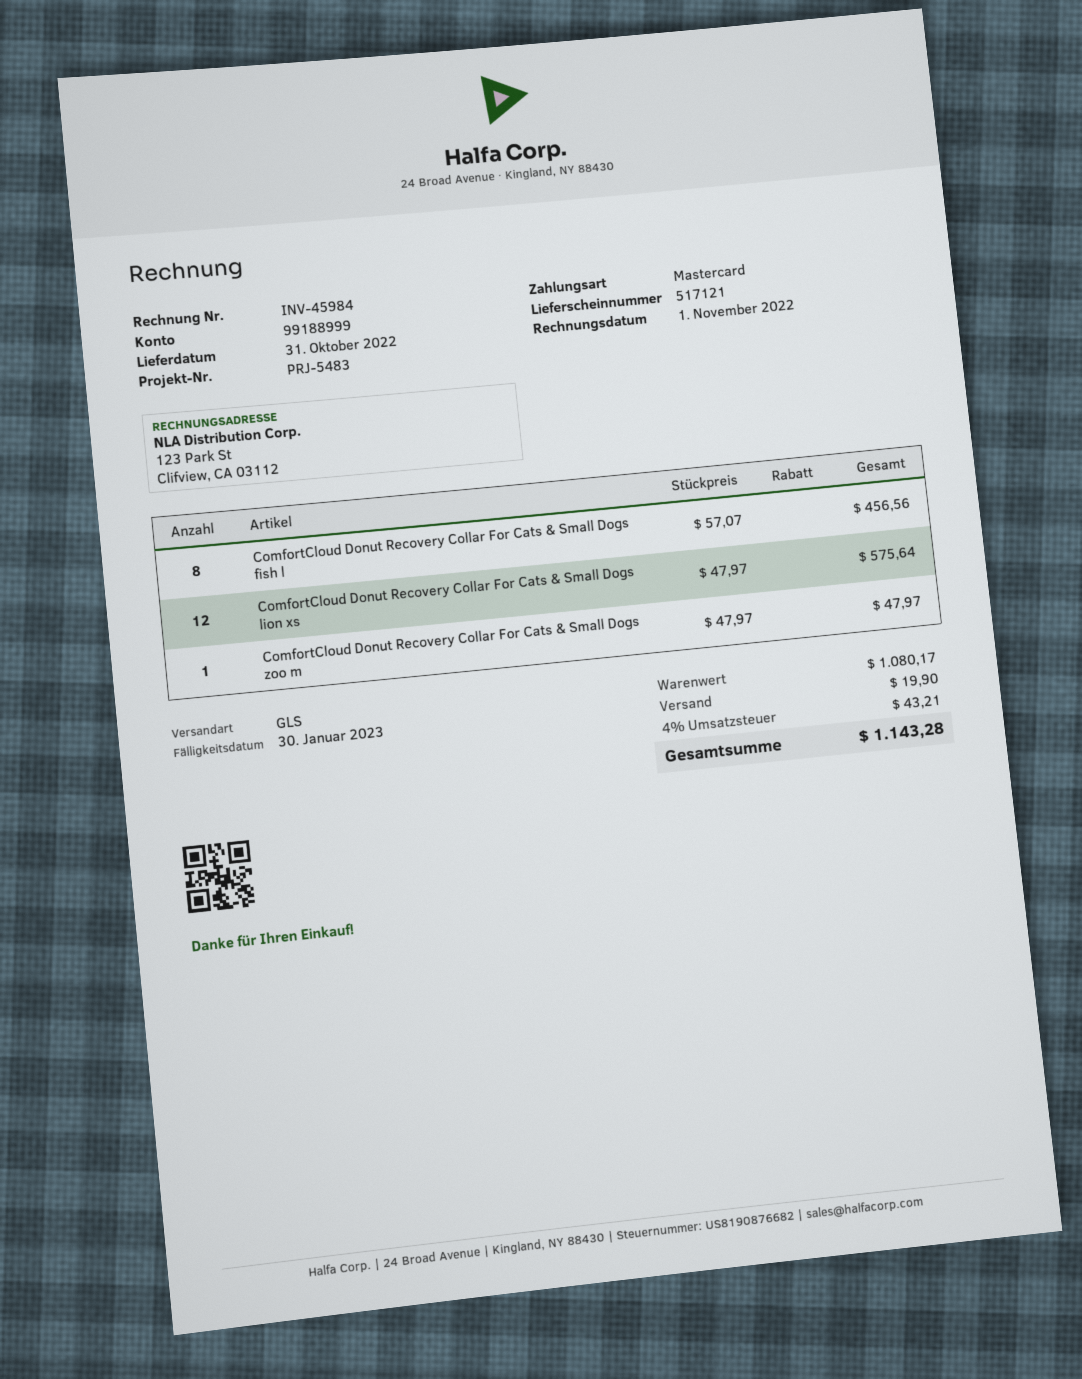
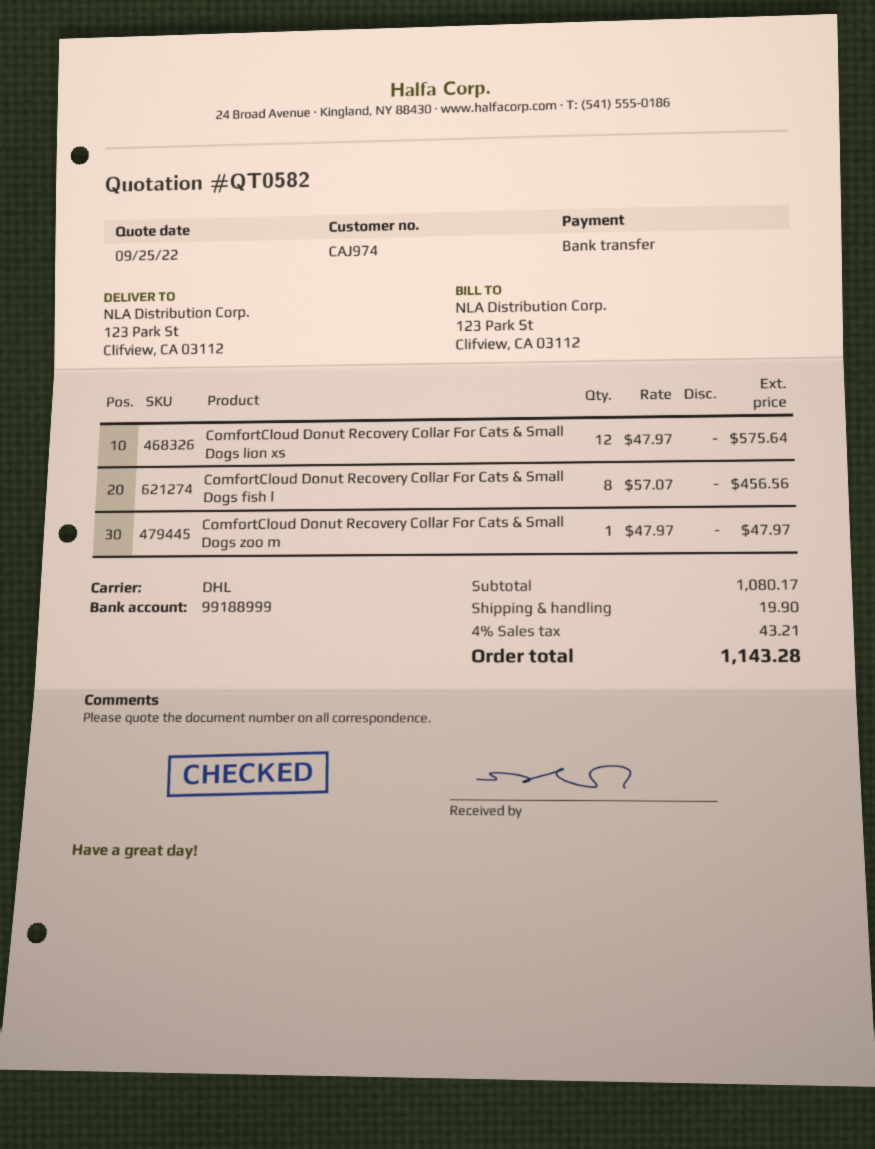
payment method: Mastercard -> bank transfer
shipping method: GLS -> DHL

